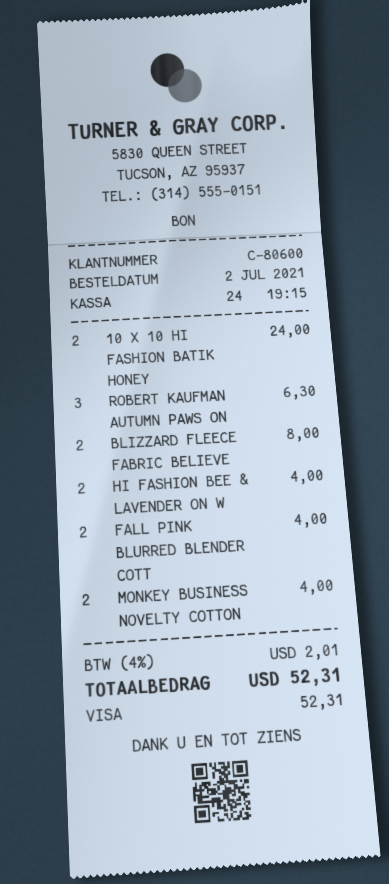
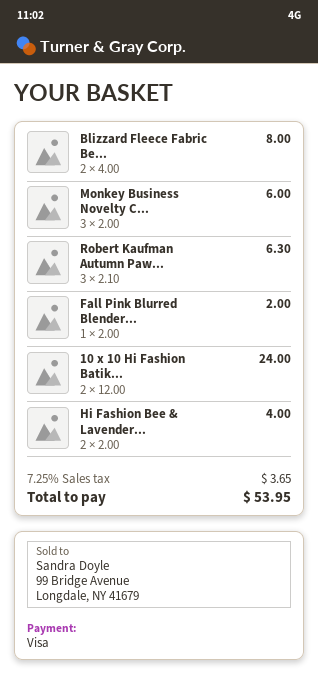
FALL PINK BLURRED BLENDER COTT: 2 for 4.00 -> 1 for 2.00
MONKEY BUSINESS NOVELTY COTTON: 2 for 4.00 -> 3 for 6.00
tax: 4% = 2.01 -> 7.25% = 3.65
total: 52.31 -> 53.95

